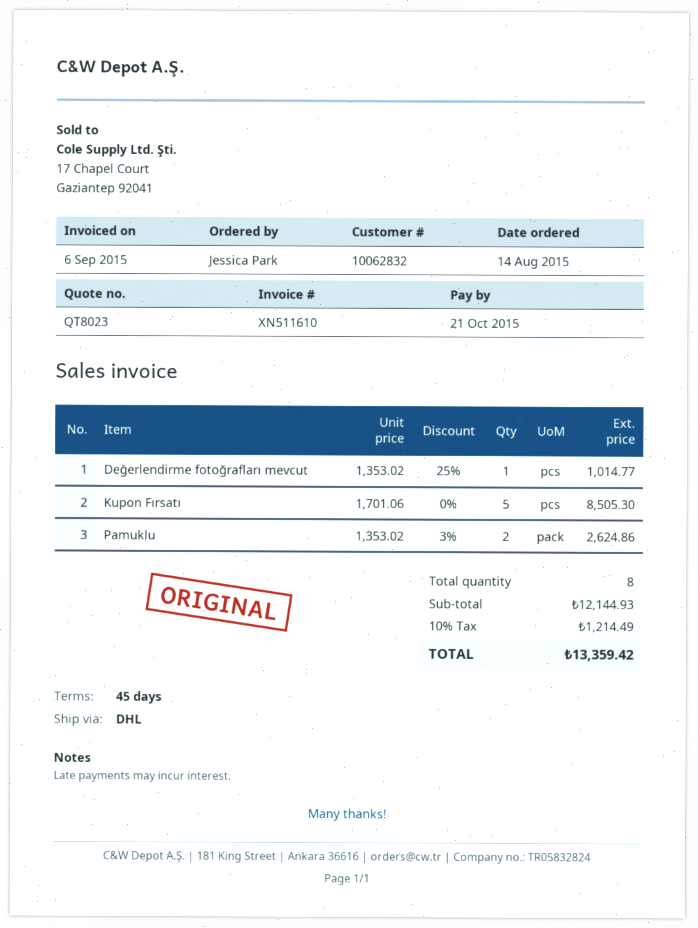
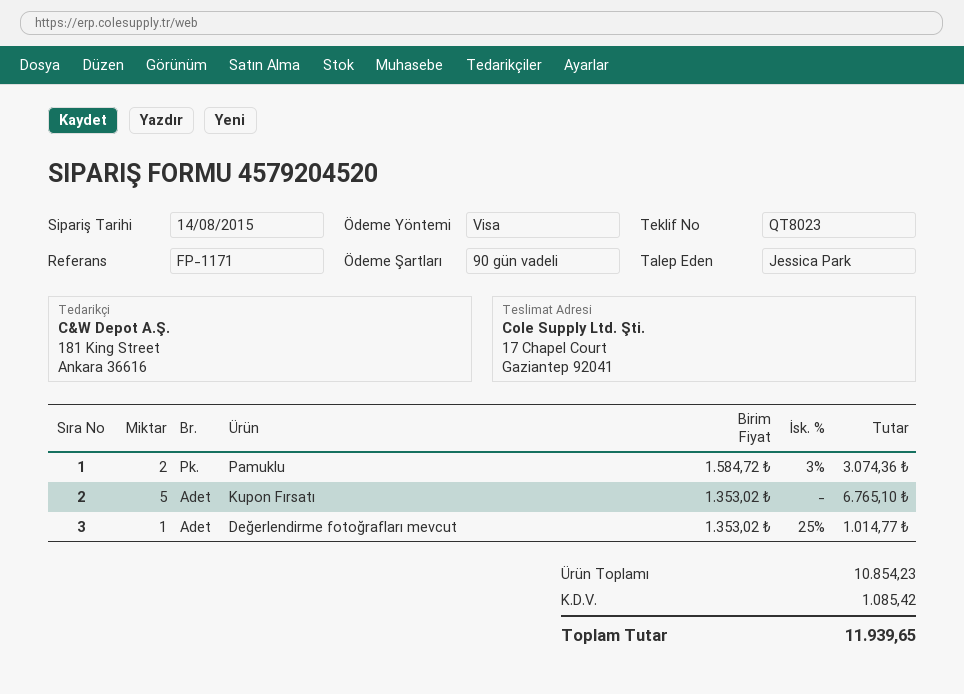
payment terms: 45 days -> 90 days
Kupon Fırsatı: 5 x 1701.06 = 8505.30 -> 5 x 1353.02 = 6765.10
Pamuklu: 2 x 1353.02 - 3% = 2624.86 -> 2 x 1584.72 - 3% = 3074.36
subtotal: 12144.93 -> 10854.23
tax: 1214.49 -> 1085.42
total: 13359.42 -> 11939.65

